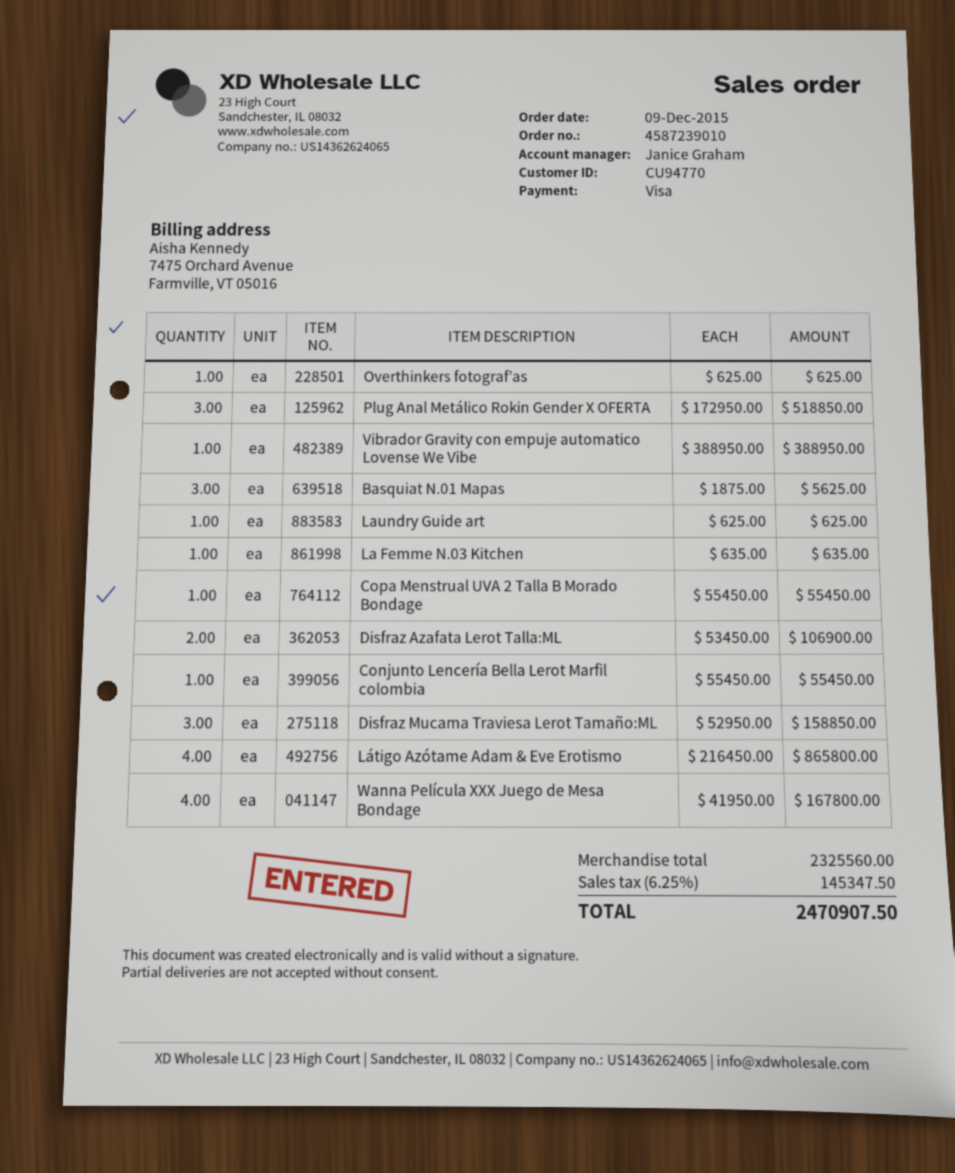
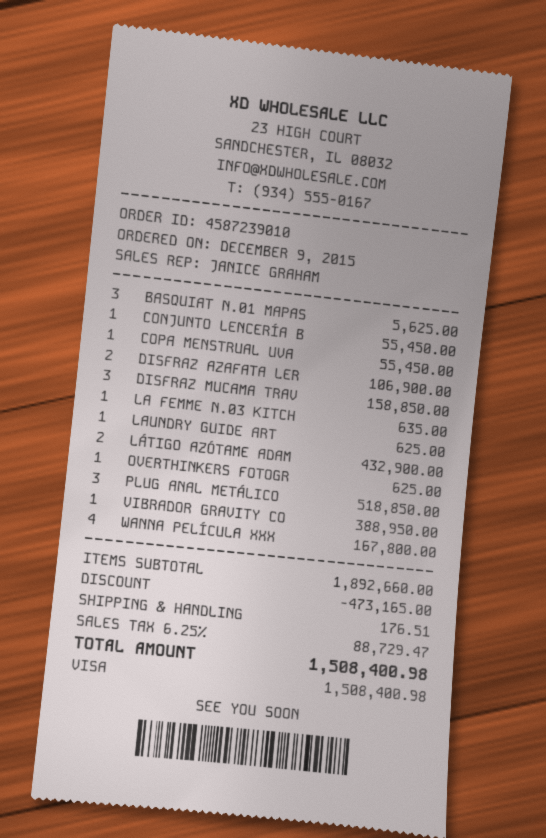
Látigo Azótame Adam & Eve Erotismo: 4 for 865800.00 -> 2 for 432900.00
subtotal: 2325560.00 -> 1892660.00
discount: none -> 473165.00
shipping: none -> 176.51
tax: 6.25% = 145347.50 -> 6.25% = 88729.47
total: 2470907.50 -> 1508400.98

